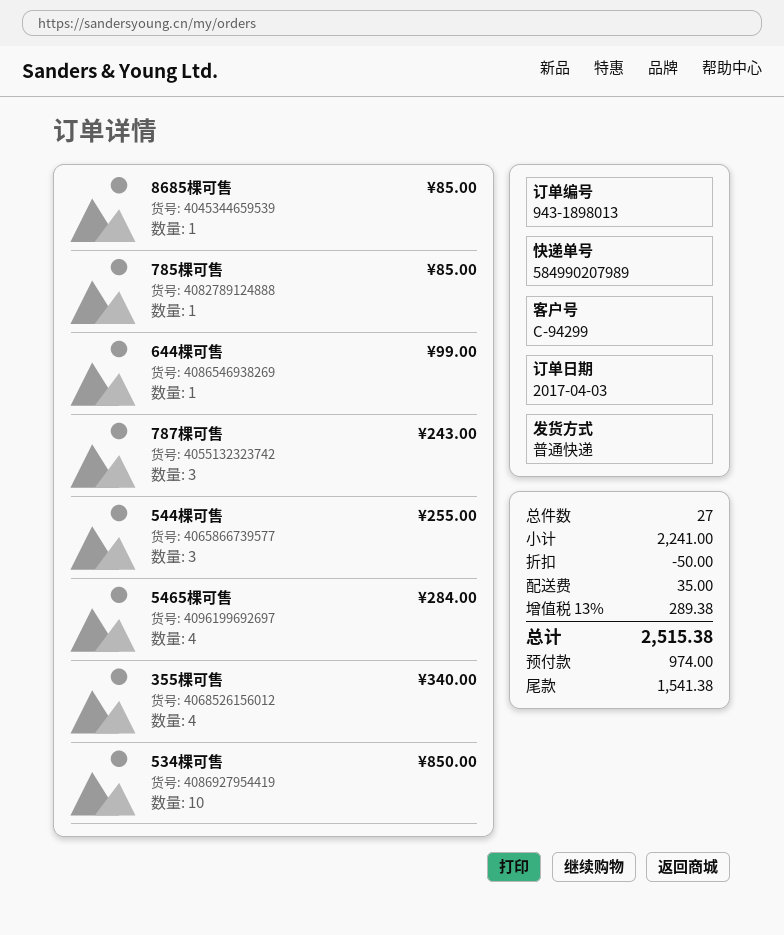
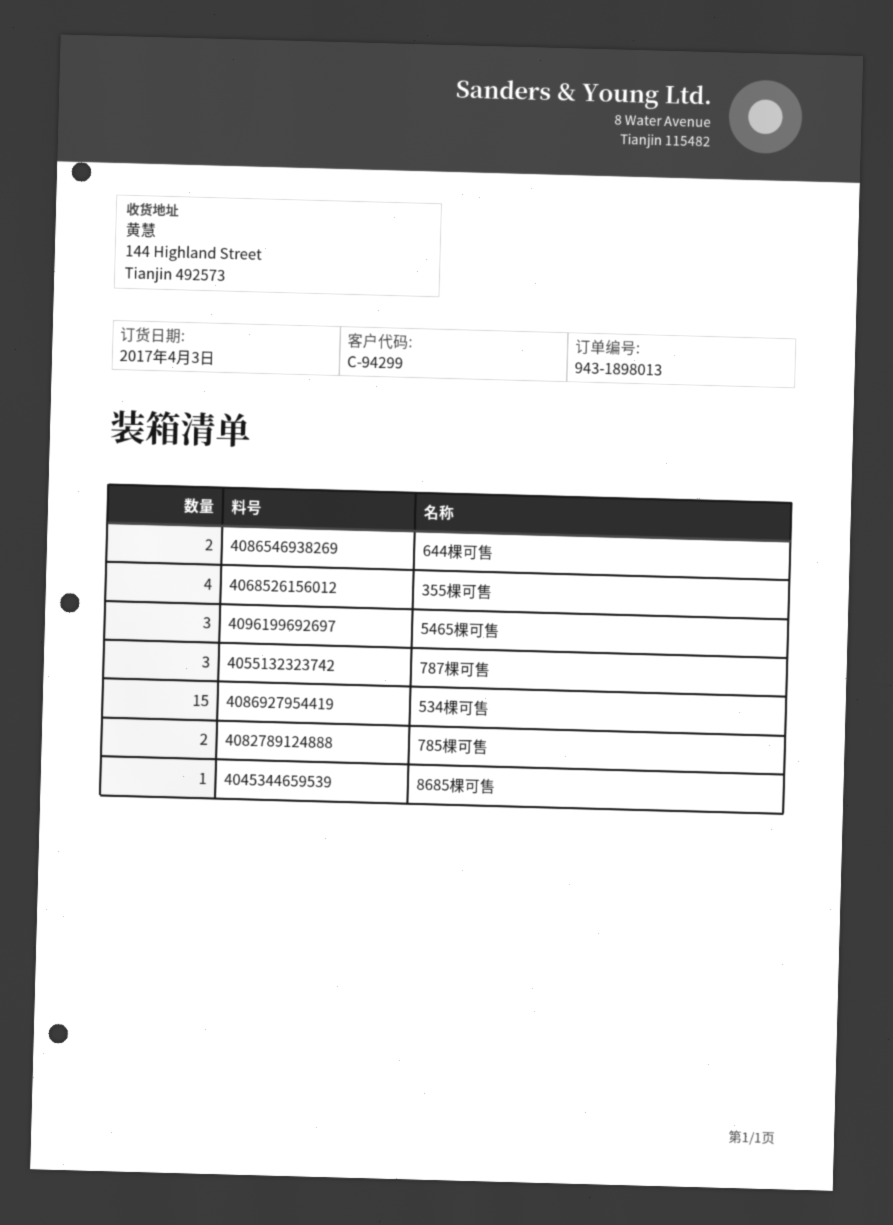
785棵可售: 1 -> 2
644棵可售: 1 -> 2
544棵可售: 3 -> none
5465棵可售: 4 -> 3
534棵可售: 10 -> 15

